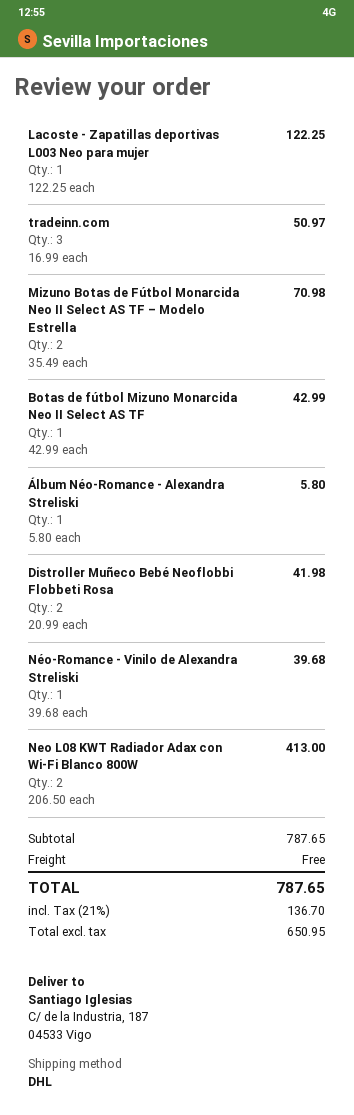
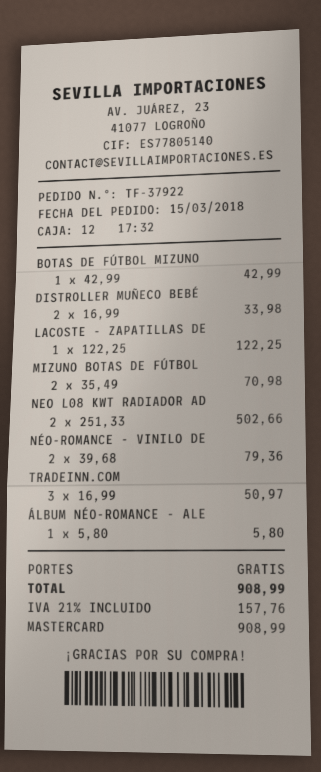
Distroller Muñeco Bebé Neoflobbi Flobbeti Rosa: 2 x 20.99 = 41.98 -> 2 x 16.99 = 33.98
Néo-Romance - Vinilo de Alexandra Streliski: 1 x 39.68 = 39.68 -> 2 x 39.68 = 79.36
Neo L08 KWT Radiador Adax con Wi‑Fi Blanco 800W: 2 x 206.50 = 413.00 -> 2 x 251.33 = 502.66
tax: 21% = 136.70 -> 21% = 157.76
total: 787.65 -> 908.99

